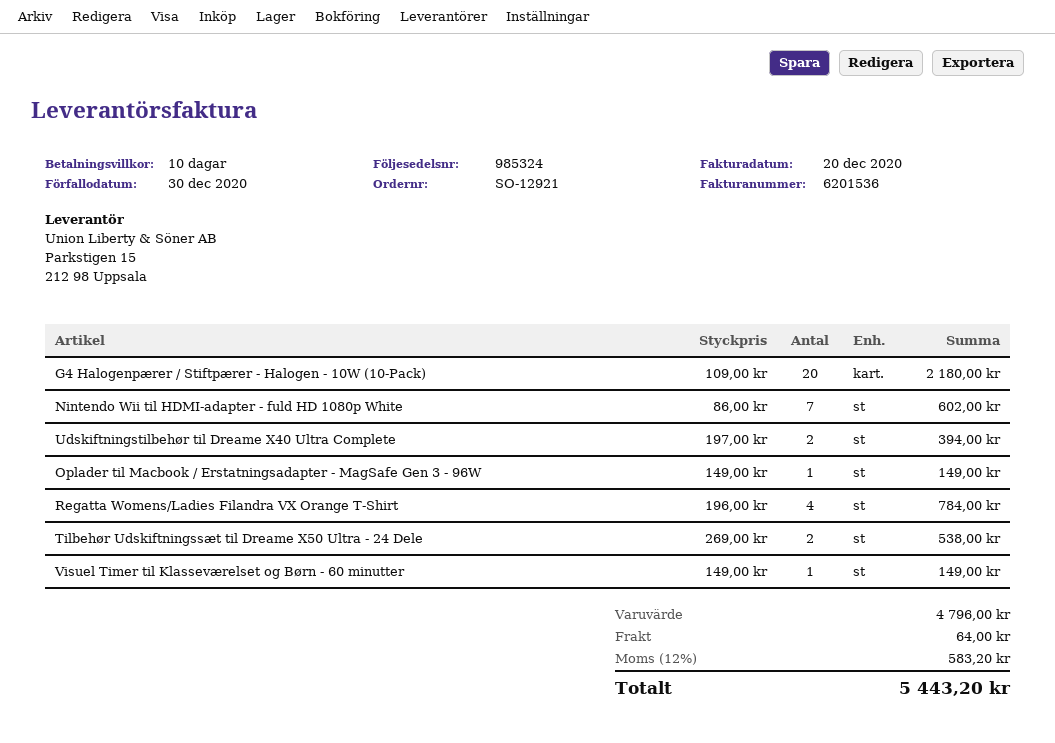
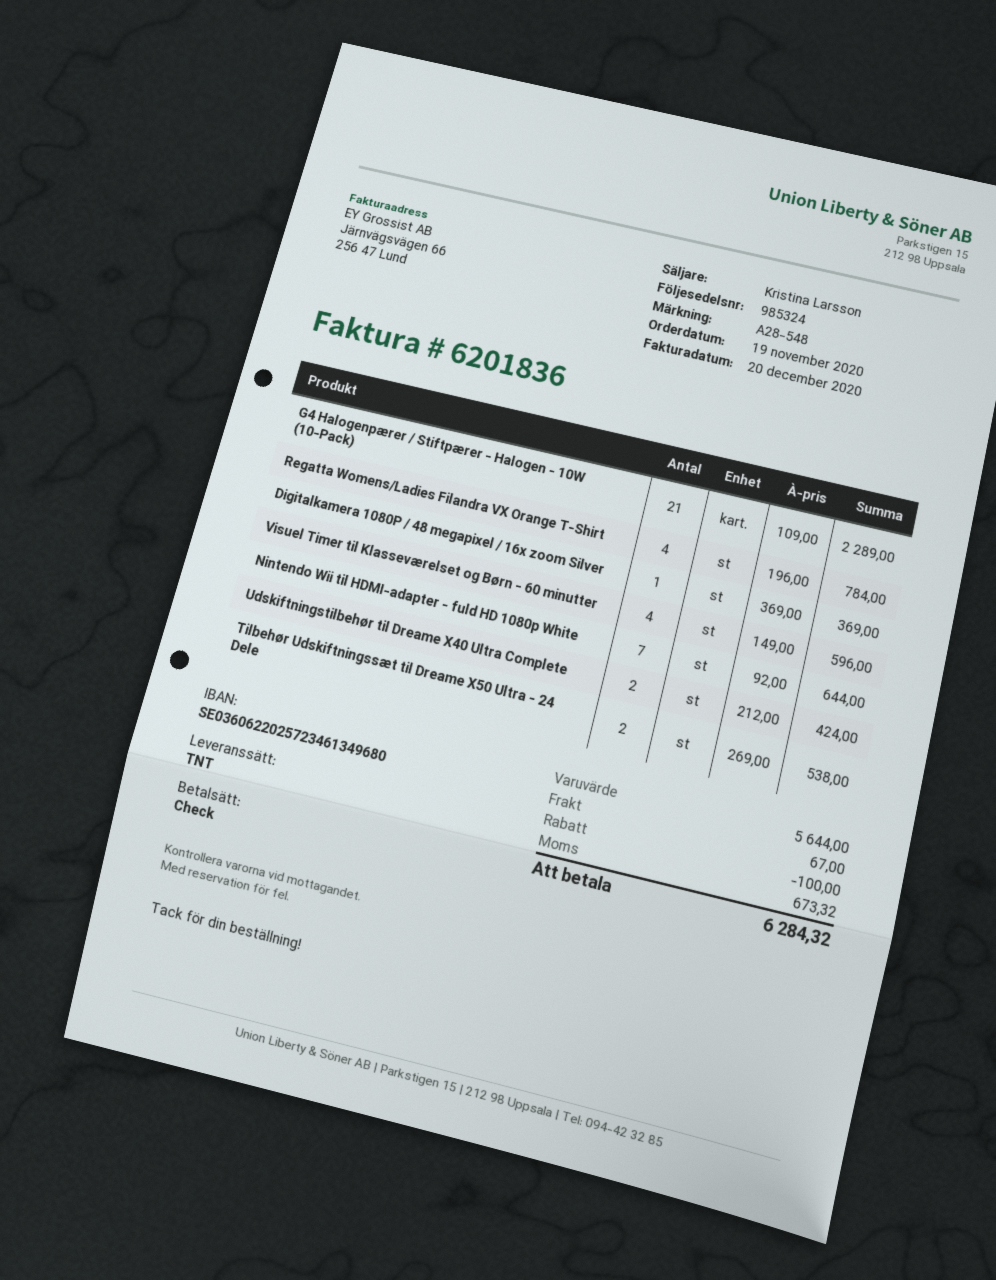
invoice number: 6201536 -> 6201836
G4 Halogenpærer / Stiftpærer - Halogen - 10W (10-Pack): 20 x 109.00 = 2180.00 -> 21 x 109.00 = 2289.00
Nintendo Wii til HDMI-adapter - fuld HD 1080p White: 7 x 86.00 = 602.00 -> 7 x 92.00 = 644.00
Udskiftningstilbehør til Dreame X40 Ultra Complete: 2 x 197.00 = 394.00 -> 2 x 212.00 = 424.00
Oplader til Macbook / Erstatningsadapter - MagSafe Gen 3 - 96W: 1 x 149.00 = 149.00 -> none
Visuel Timer til Klasseværelset og Børn - 60 minutter: 1 x 149.00 = 149.00 -> 4 x 149.00 = 596.00
Digitalkamera 1080P / 48 megapixel / 16x zoom Silver: none -> 1 x 369.00 = 369.00
subtotal: 4796.00 -> 5644.00
discount: none -> 100.00
shipping: 64.00 -> 67.00
tax: 583.20 -> 673.32
total: 5443.20 -> 6284.32

